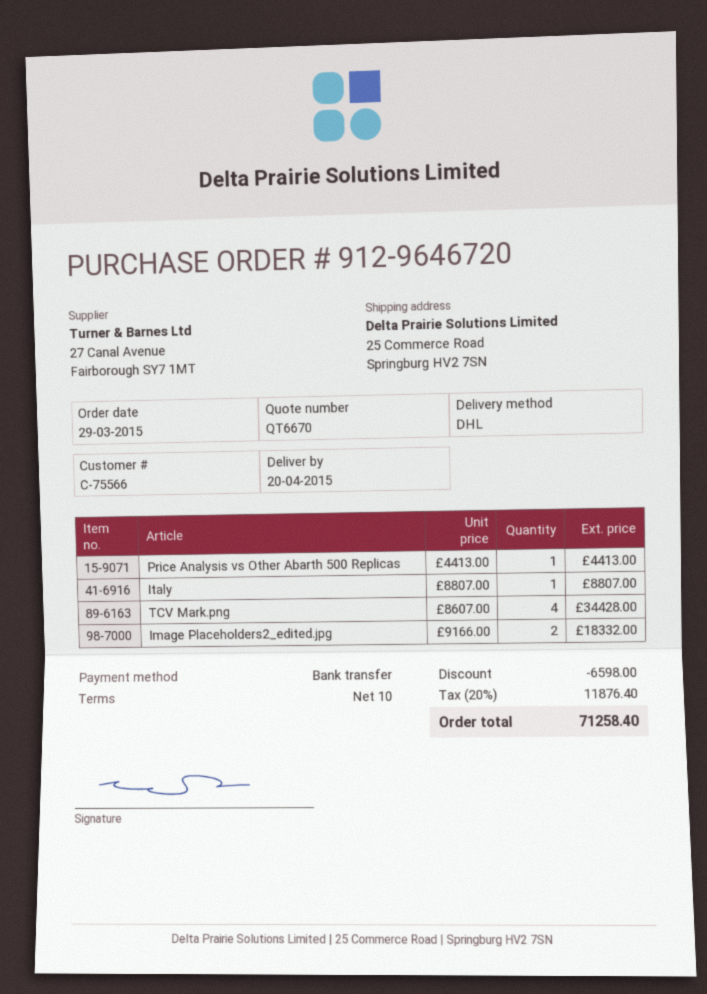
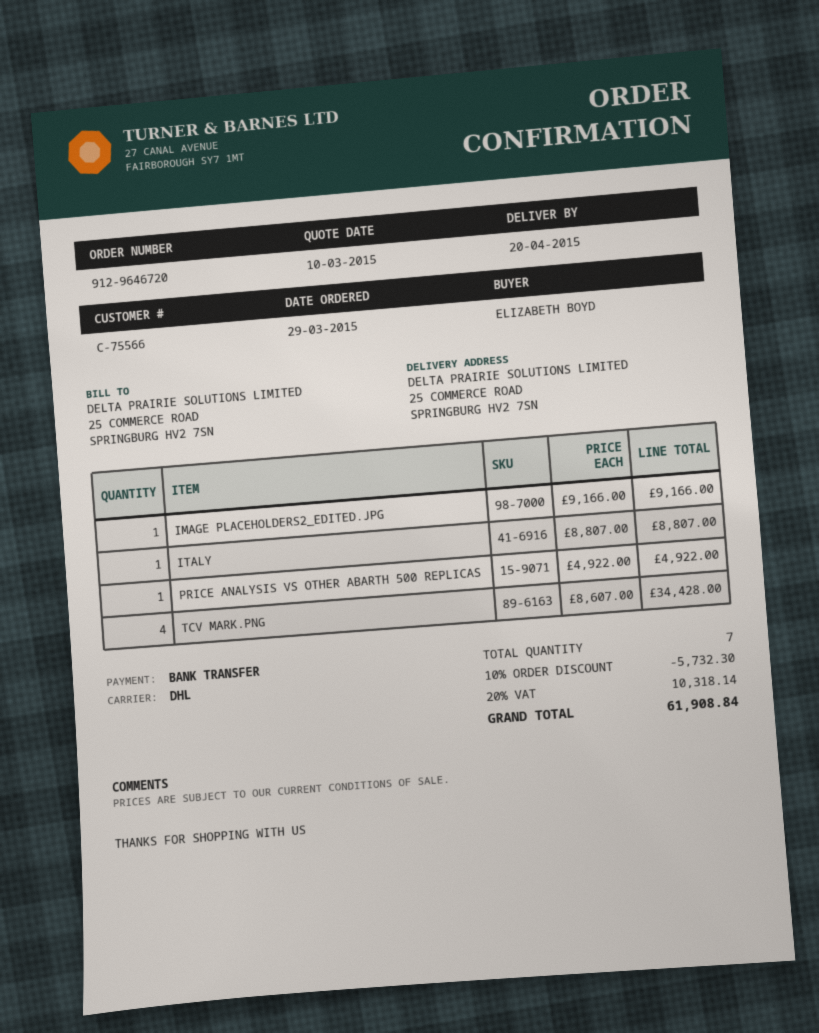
Price Analysis vs Other Abarth 500 Replicas: 1 x 4413.00 = 4413.00 -> 1 x 4922.00 = 4922.00
Image Placeholders2_edited.jpg: 2 x 9166.00 = 18332.00 -> 1 x 9166.00 = 9166.00
discount: 6598.00 -> 5732.30
tax: 20% = 11876.40 -> 20% = 10318.14
total: 71258.40 -> 61908.84

